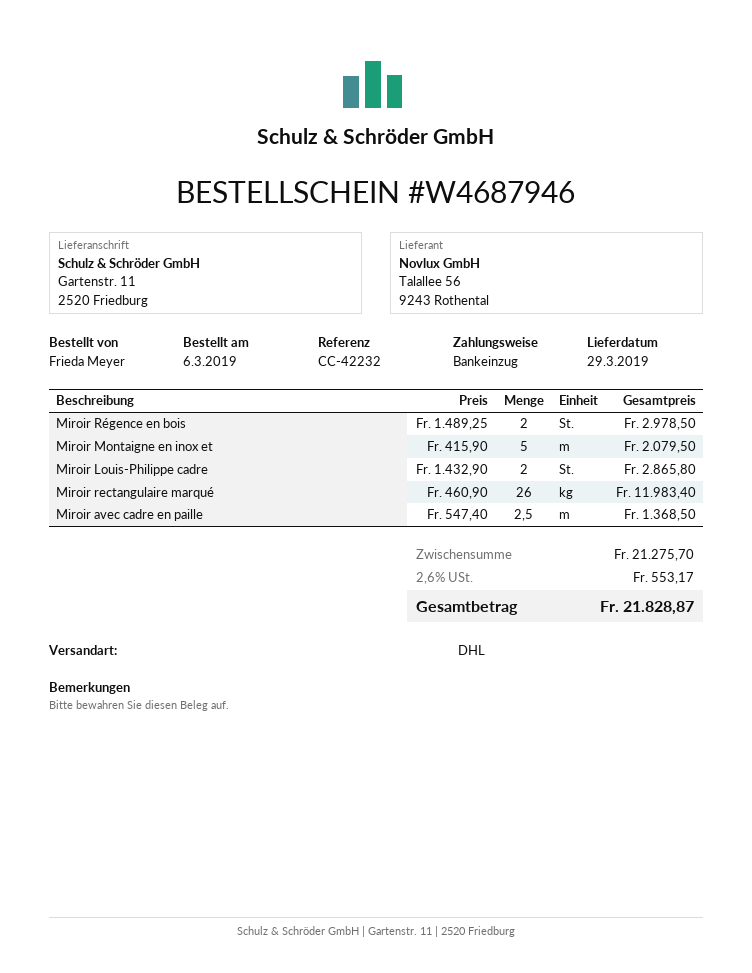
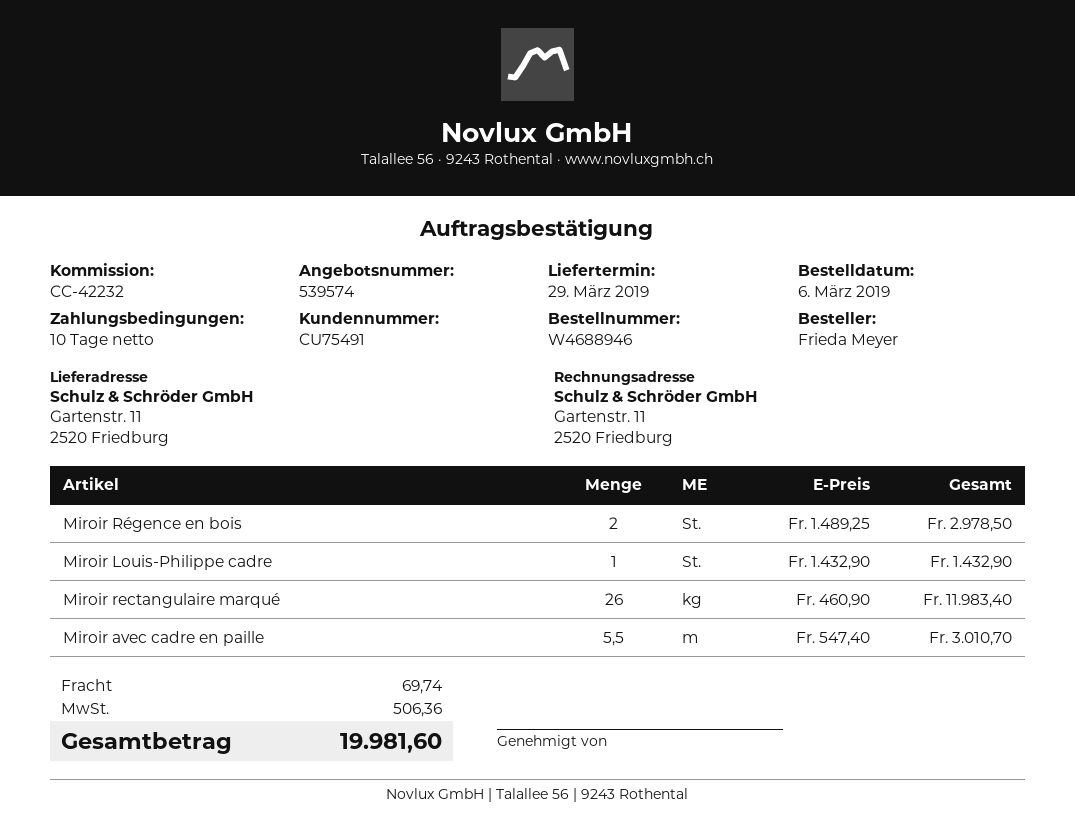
order number: W4687946 -> W4688946
Miroir Montaigne en inox et: 5 x 415.90 = 2079.50 -> none
Miroir Louis-Philippe cadre: 2 x 1432.90 = 2865.80 -> 1 x 1432.90 = 1432.90
Miroir avec cadre en paille: 2.5 x 547.40 = 1368.50 -> 5.5 x 547.40 = 3010.70
shipping: none -> 69.74
tax: 553.17 -> 506.36
total: 21828.87 -> 19981.60

